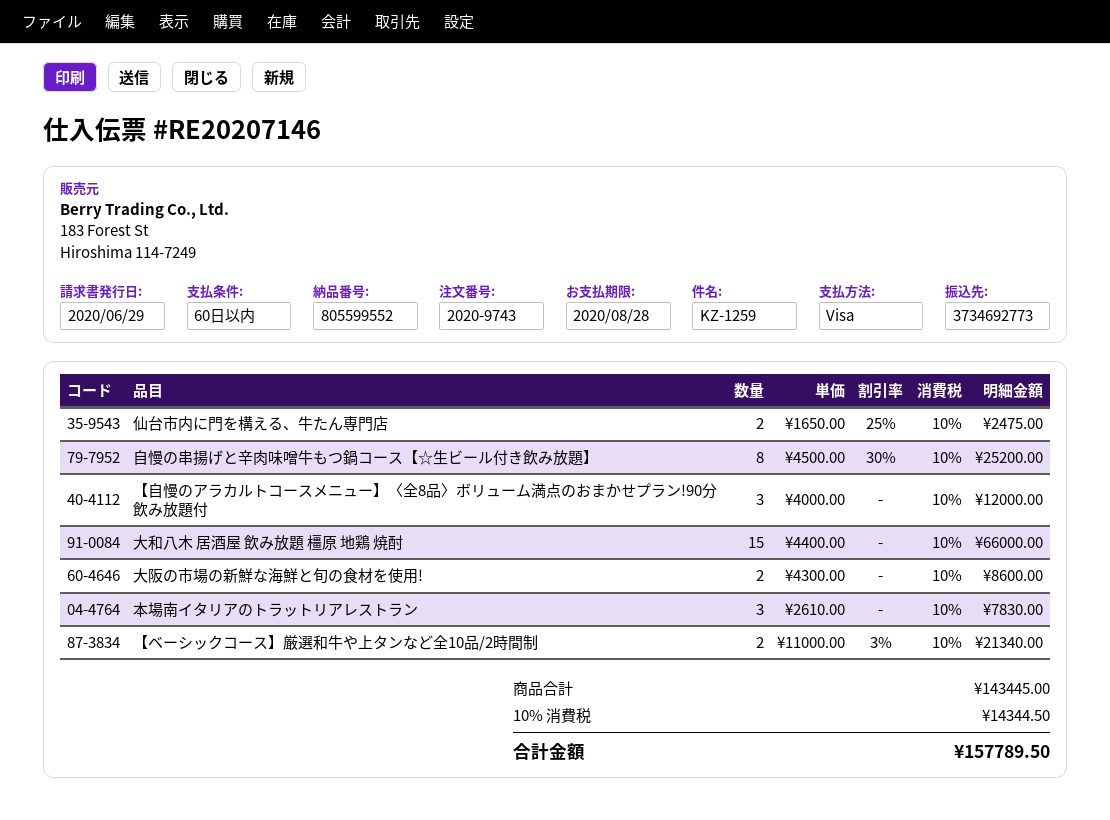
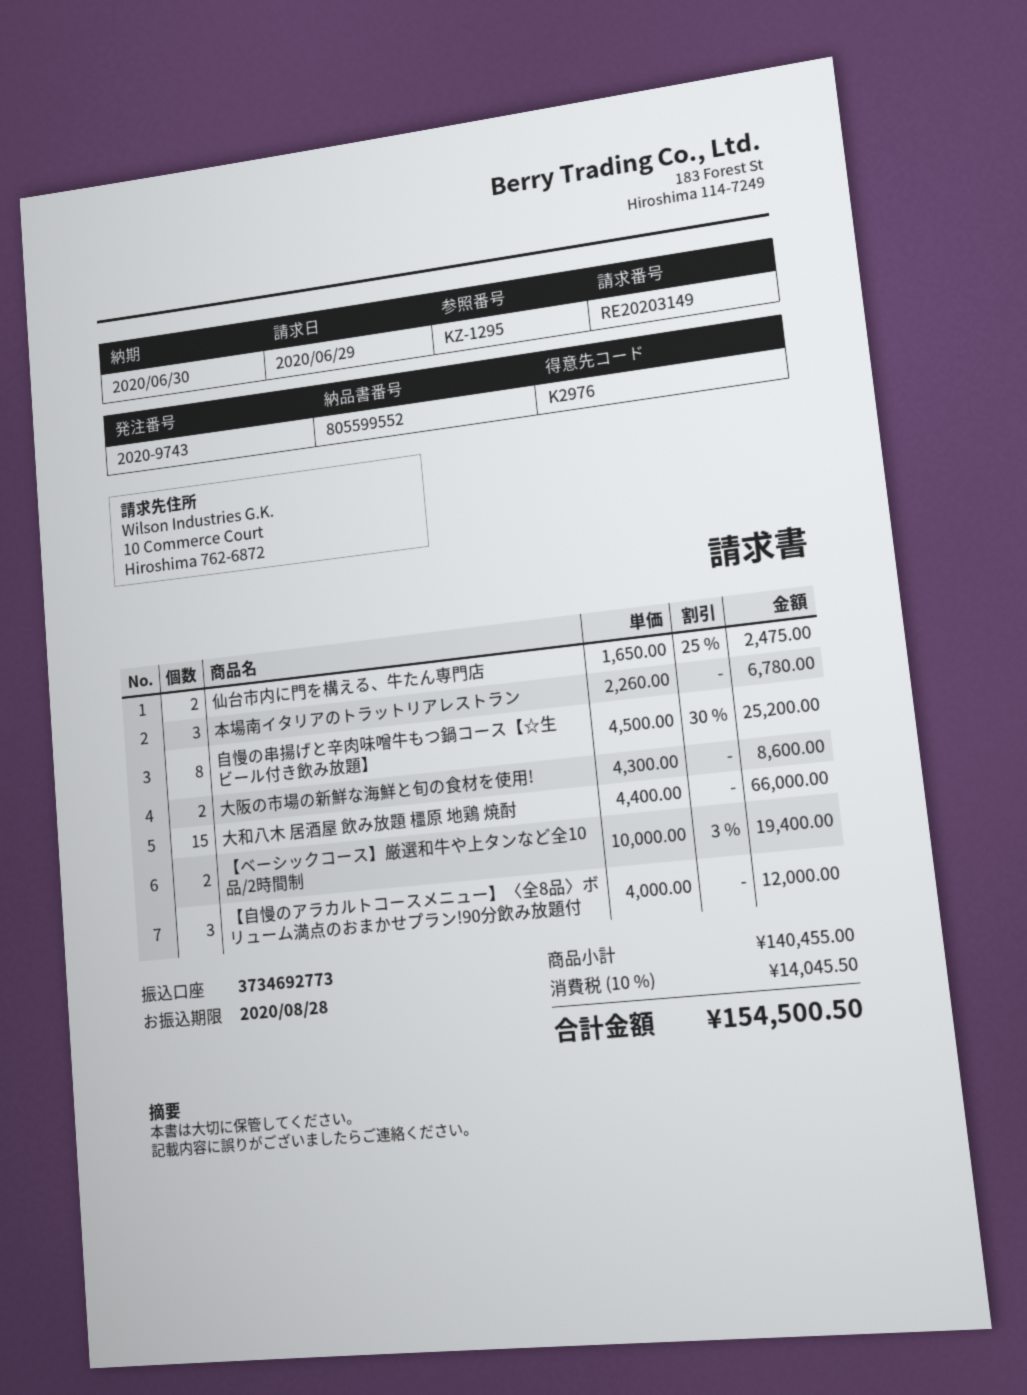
invoice number: RE20207146 -> RE20203149
reference: KZ-1259 -> KZ-1295
本場南イタリアのトラットリアレストラン: 3 x 2610.00 = 7830.00 -> 3 x 2260.00 = 6780.00
【ベーシックコース】厳選和牛や上タンなど全10品/2時間制: 2 x 11000.00 - 3% = 21340.00 -> 2 x 10000.00 - 3% = 19400.00
subtotal: 143445.00 -> 140455.00
tax: 10% = 14344.50 -> 10% = 14045.50
total: 157789.50 -> 154500.50

